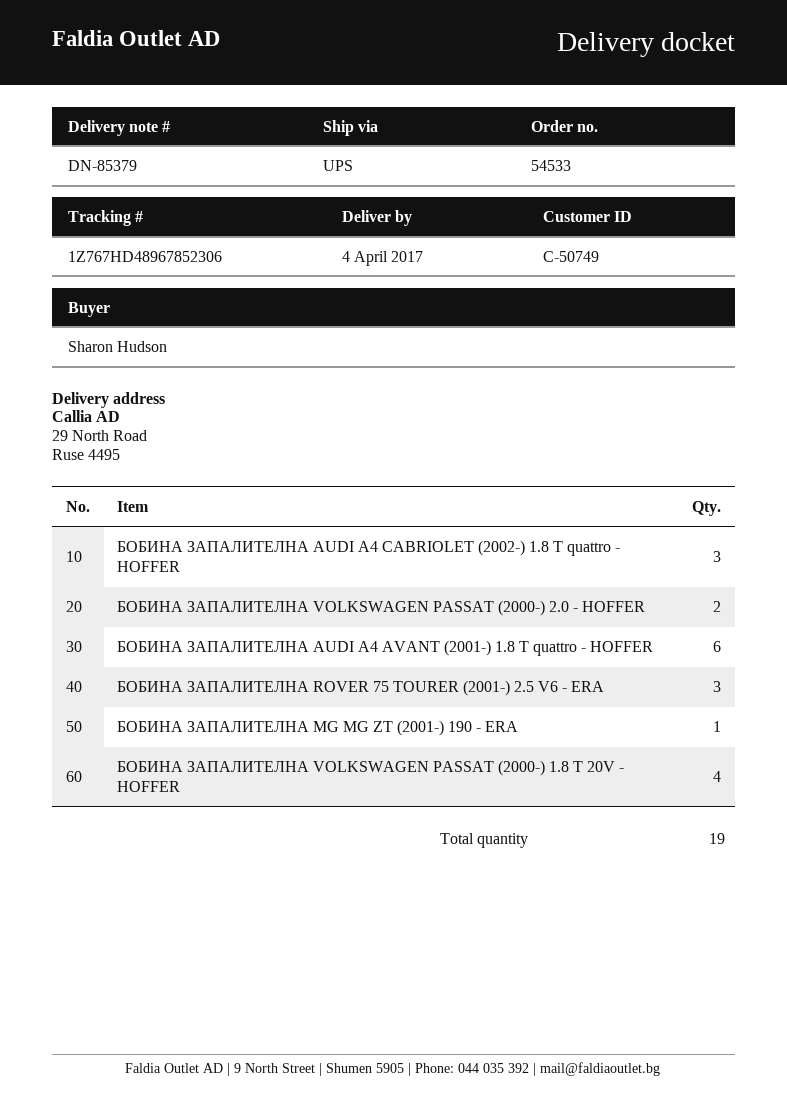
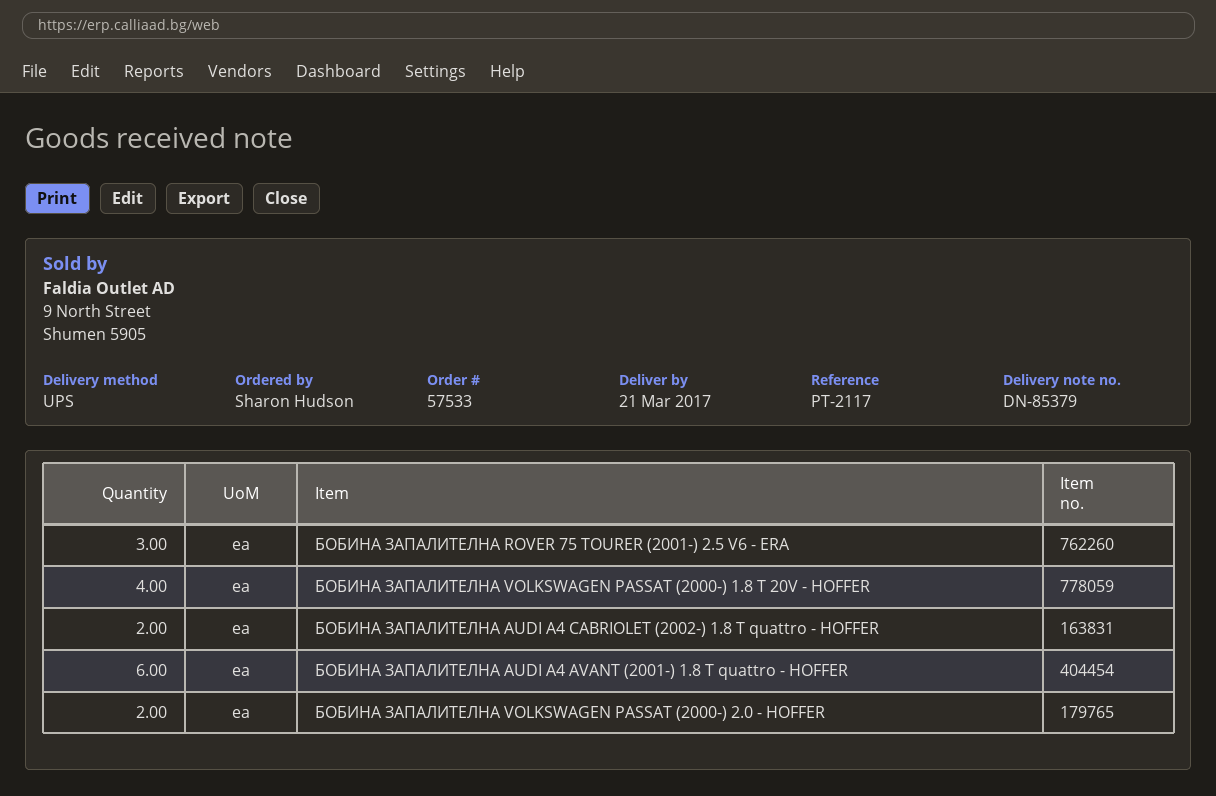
order number: 54533 -> 57533
delivery date: 2017-04-04 -> 2017-03-21
БОБИНА ЗАПАЛИТЕЛНА AUDI A4 CABRIOLET (2002-) 1.8 T quattro - HOFFER: 3 -> 2
БОБИНА ЗАПАЛИТЕЛНА MG MG ZT (2001-) 190 - ERA: 1 -> none

